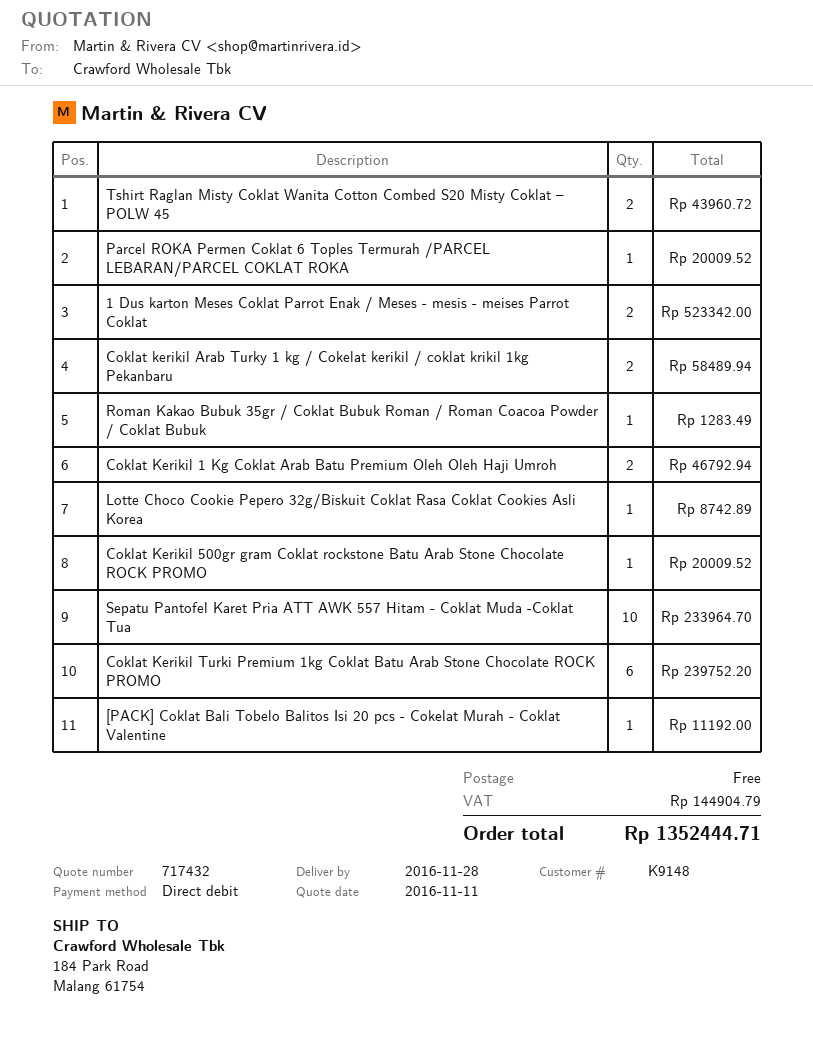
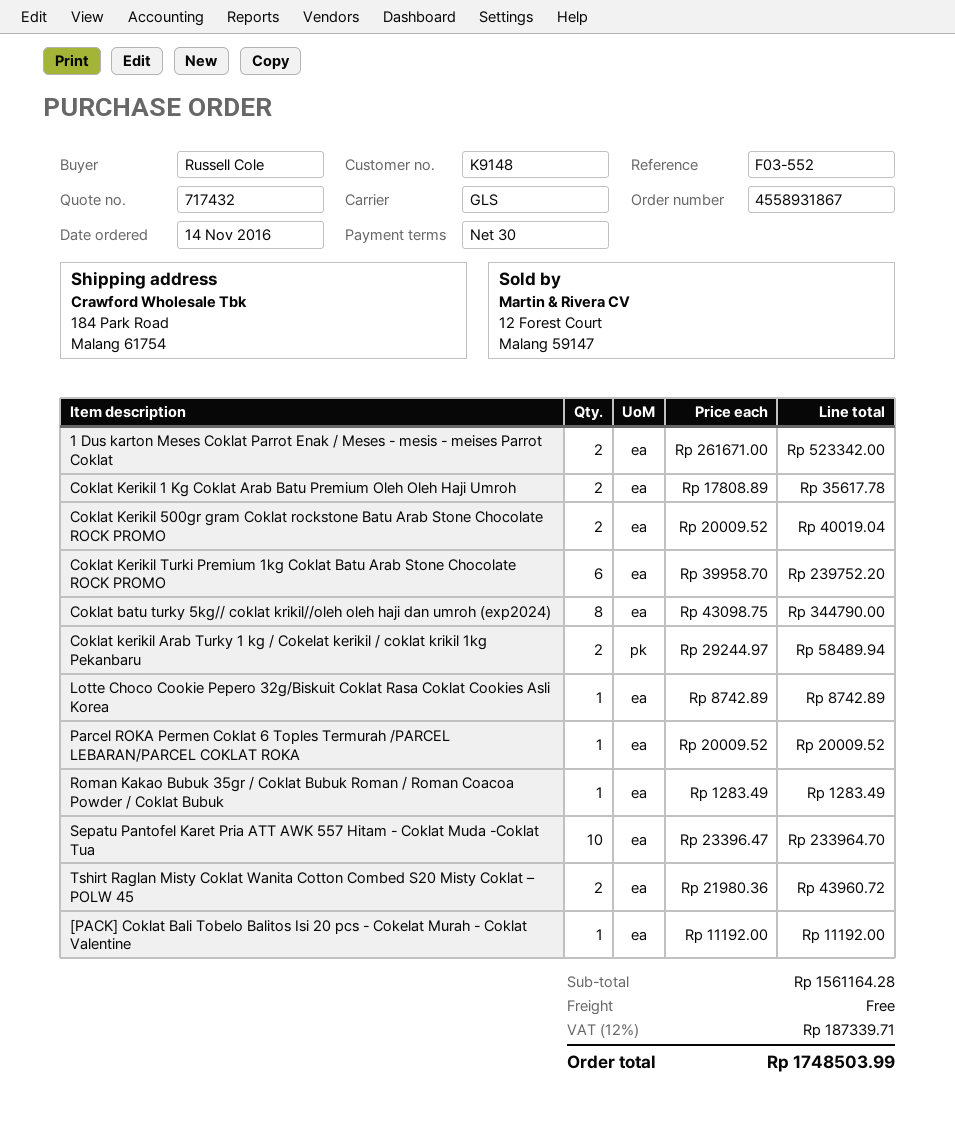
Coklat Kerikil 1 Kg Coklat Arab Batu Premium Oleh Oleh Haji Umroh: 2 for 46792.94 -> 2 for 35617.78
Coklat Kerikil 500gr gram Coklat rockstone Batu Arab Stone Chocolate ROCK PROMO: 1 for 20009.52 -> 2 for 40019.04
Coklat batu turky 5kg// coklat krikil//oleh oleh haji dan umroh (exp2024): none -> 8 for 344790.00
tax: 144904.79 -> 187339.71
total: 1352444.71 -> 1748503.99

